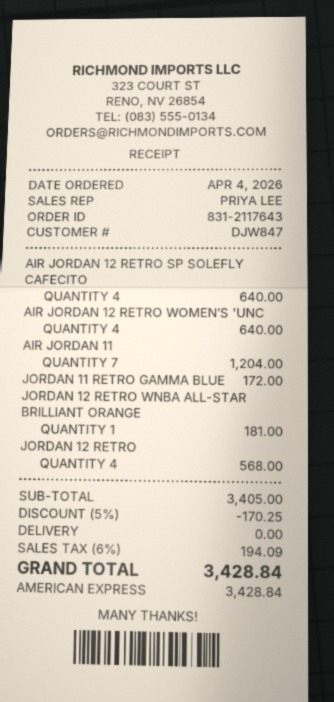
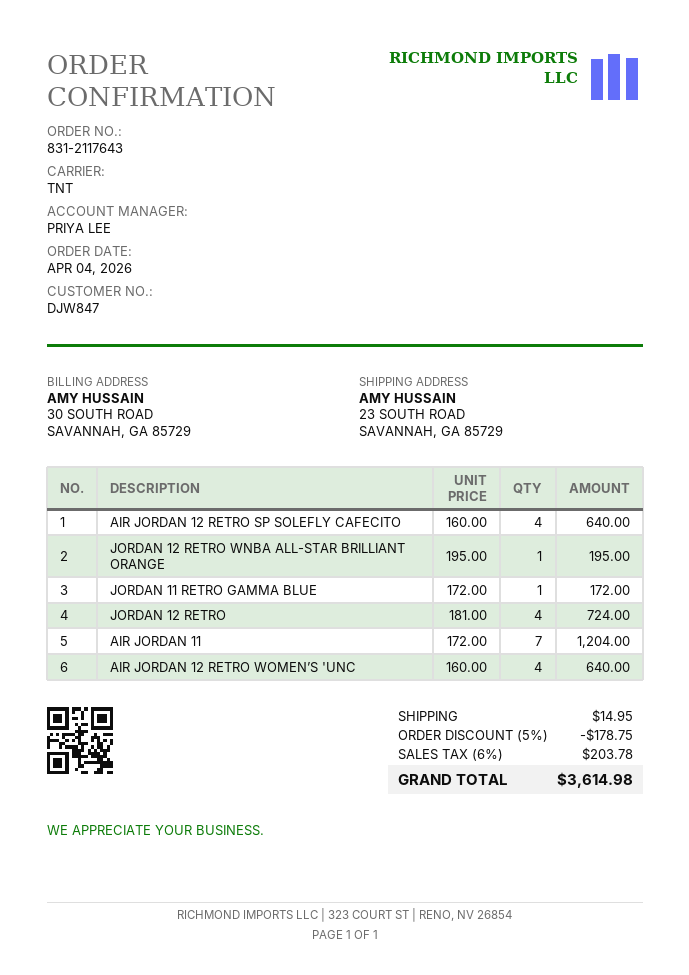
JORDAN 12 RETRO WNBA ALL-STAR BRILLIANT ORANGE: 1 for 181.00 -> 1 for 195.00
JORDAN 12 RETRO: 4 for 568.00 -> 4 for 724.00
discount: 5% = 170.25 -> 5% = 178.75
shipping: 0.00 -> 14.95
tax: 6% = 194.09 -> 6% = 203.78
total: 3428.84 -> 3614.98

